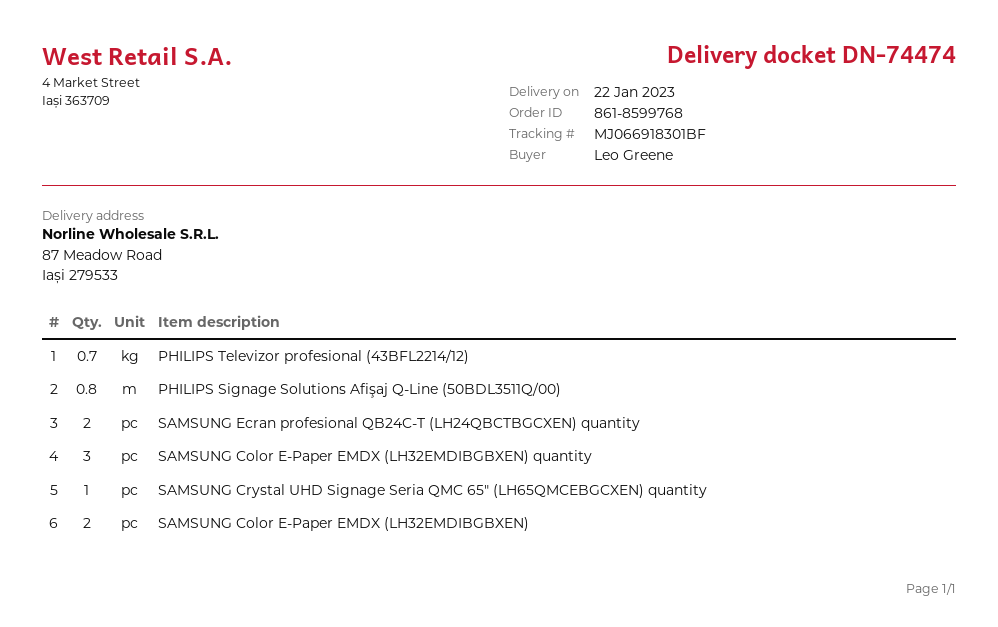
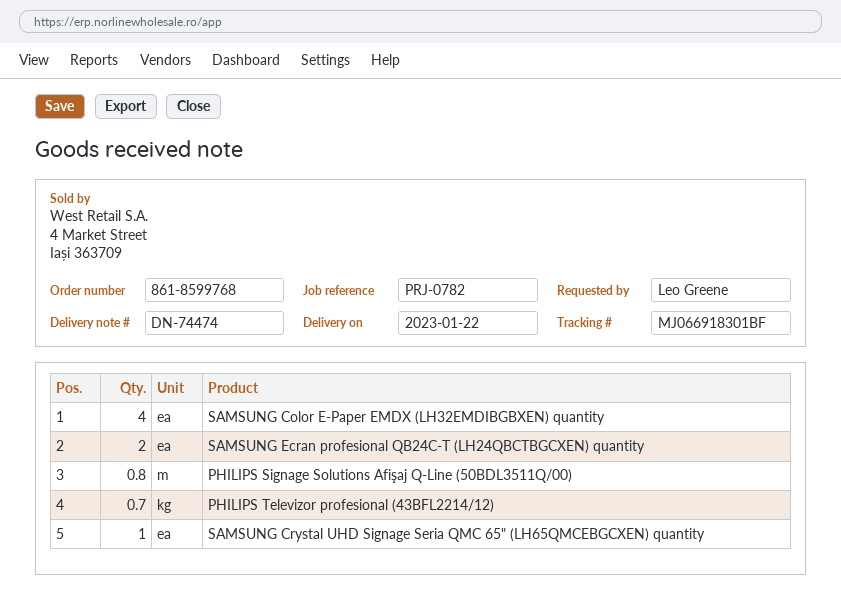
SAMSUNG Color E-Paper EMDX (LH32EMDIBGBXEN) quantity: 3 -> 4
SAMSUNG Color E-Paper EMDX (LH32EMDIBGBXEN): 2 -> none

